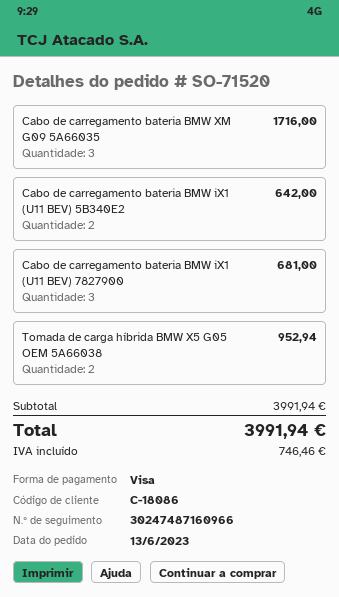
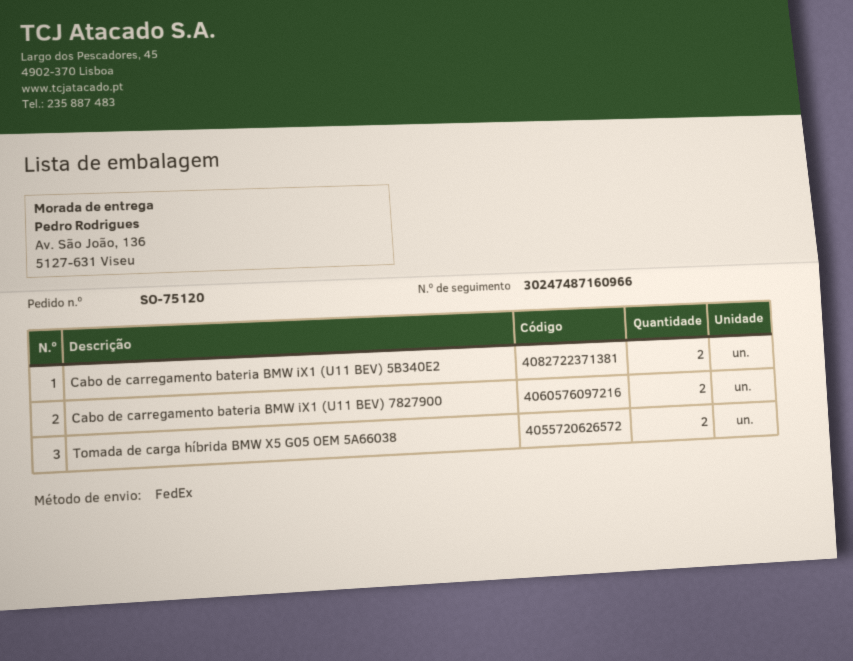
order number: SO-71520 -> SO-75120
Cabo de carregamento bateria BMW XM G09 5A66035: 3 -> none
Cabo de carregamento bateria BMW iX1 (U11 BEV) 7827900: 3 -> 2

